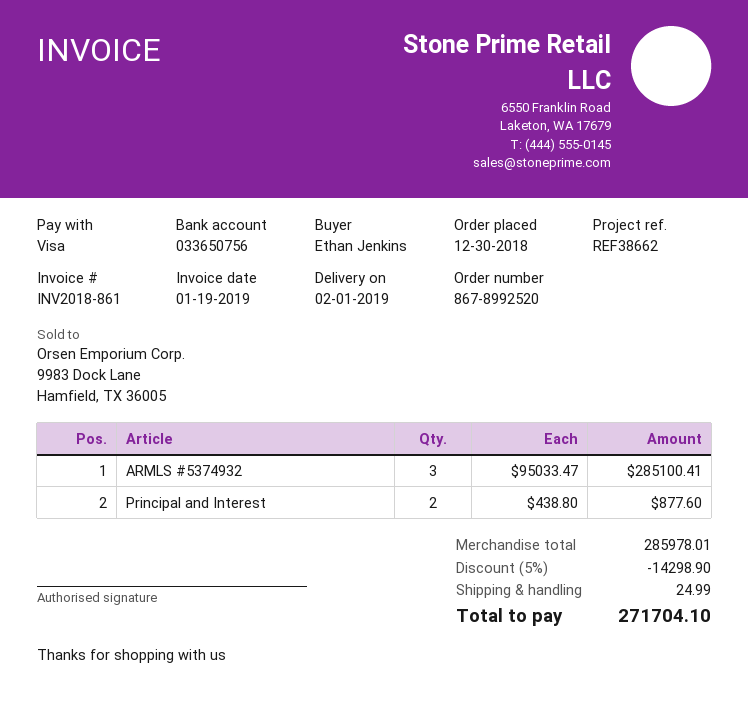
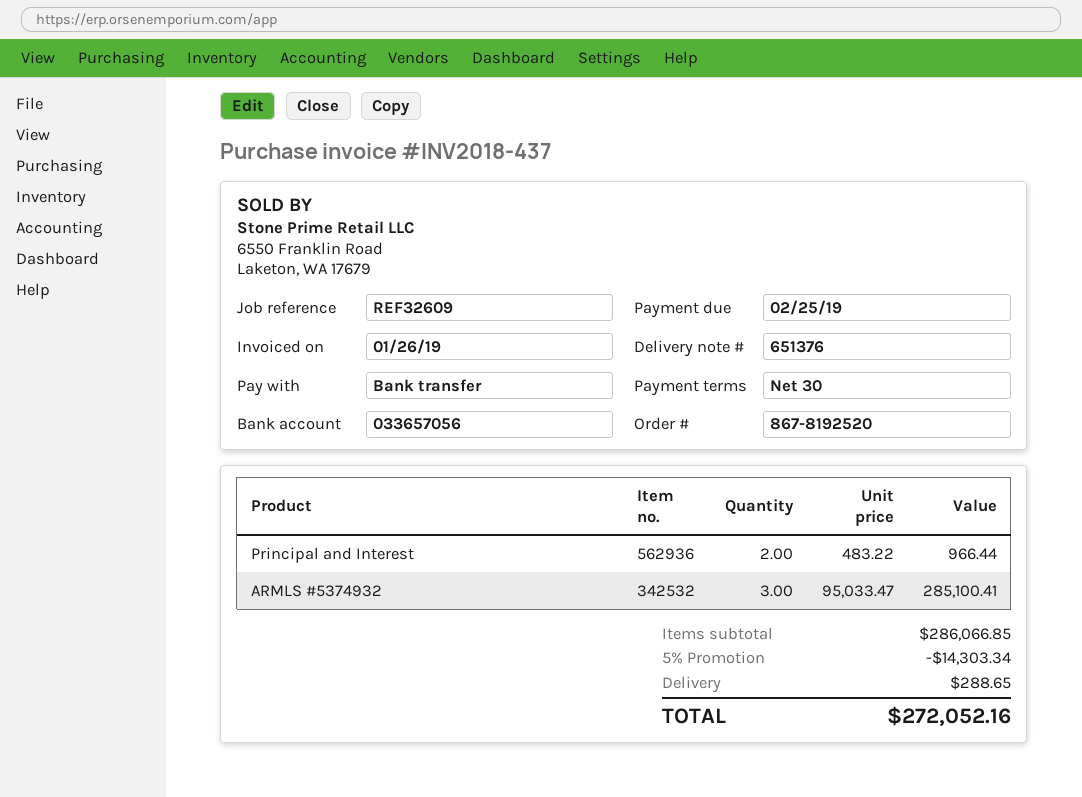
order number: 867-8992520 -> 867-8192520
invoice number: INV2018-861 -> INV2018-437
invoice date: 2019-01-19 -> 2019-01-26
reference: REF38662 -> REF32609
payment method: Visa -> bank transfer
bank account: 033650756 -> 033657056
Principal and Interest: 2 x 438.80 = 877.60 -> 2 x 483.22 = 966.44
subtotal: 285978.01 -> 286066.85
discount: 5% = 14298.90 -> 5% = 14303.34
shipping: 24.99 -> 288.65
total: 271704.10 -> 272052.16

